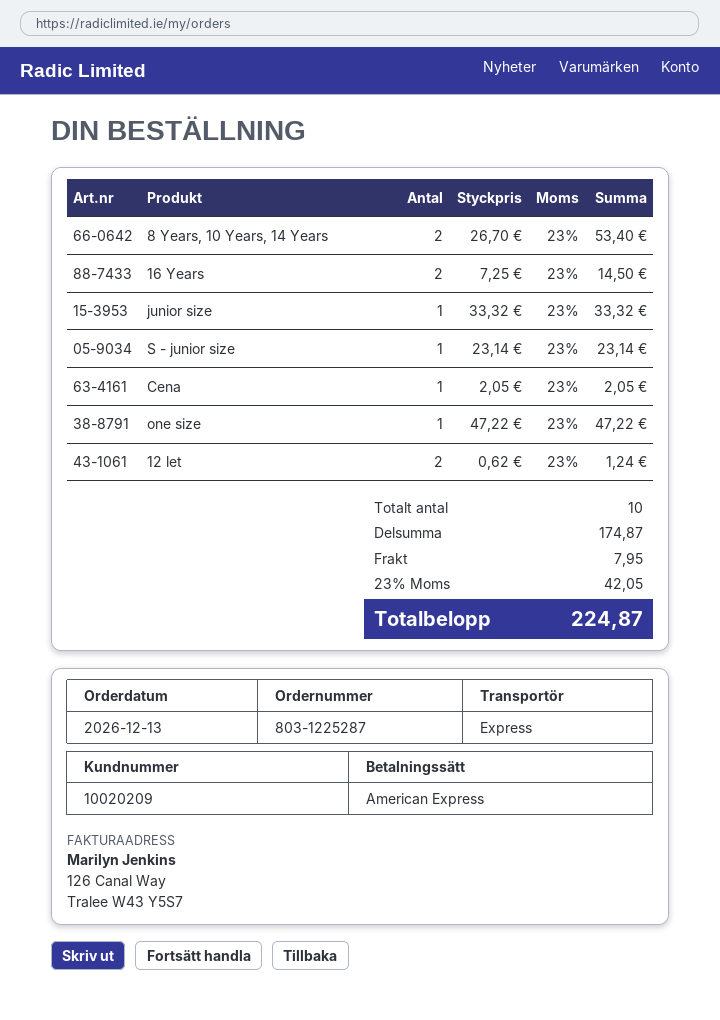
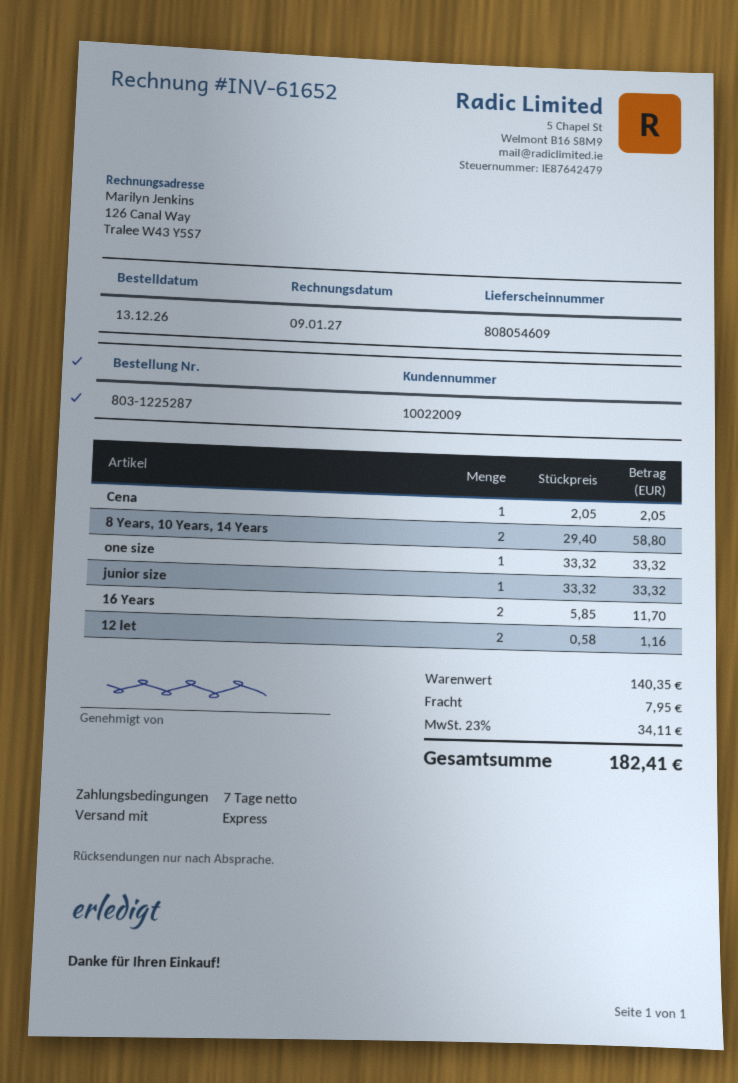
customer number: 10020209 -> 10022009
8 Years, 10 Years, 14 Years: 2 x 26.70 = 53.40 -> 2 x 29.40 = 58.80
16 Years: 2 x 7.25 = 14.50 -> 2 x 5.85 = 11.70
S - junior size: 1 x 23.14 = 23.14 -> none
one size: 1 x 47.22 = 47.22 -> 1 x 33.32 = 33.32
12 let: 2 x 0.62 = 1.24 -> 2 x 0.58 = 1.16
subtotal: 174.87 -> 140.35
tax: 23% = 42.05 -> 23% = 34.11
total: 224.87 -> 182.41

